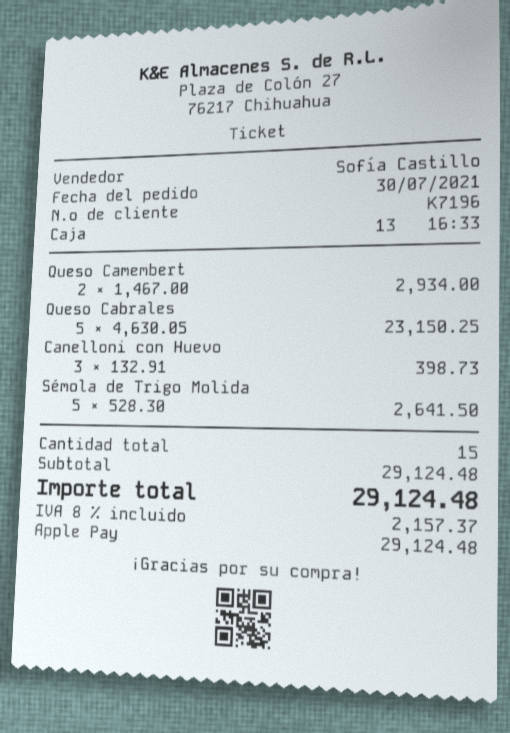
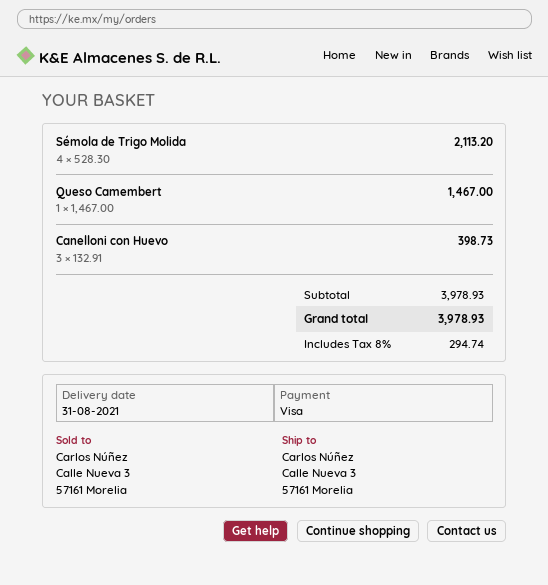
payment method: Apple Pay -> Visa
Queso Camembert: 2 x 1467.00 = 2934.00 -> 1 x 1467.00 = 1467.00
Queso Cabrales: 5 x 4630.05 = 23150.25 -> none
Sémola de Trigo Molida: 5 x 528.30 = 2641.50 -> 4 x 528.30 = 2113.20
subtotal: 29124.48 -> 3978.93
tax: 8% = 2157.37 -> 8% = 294.74
total: 29124.48 -> 3978.93

